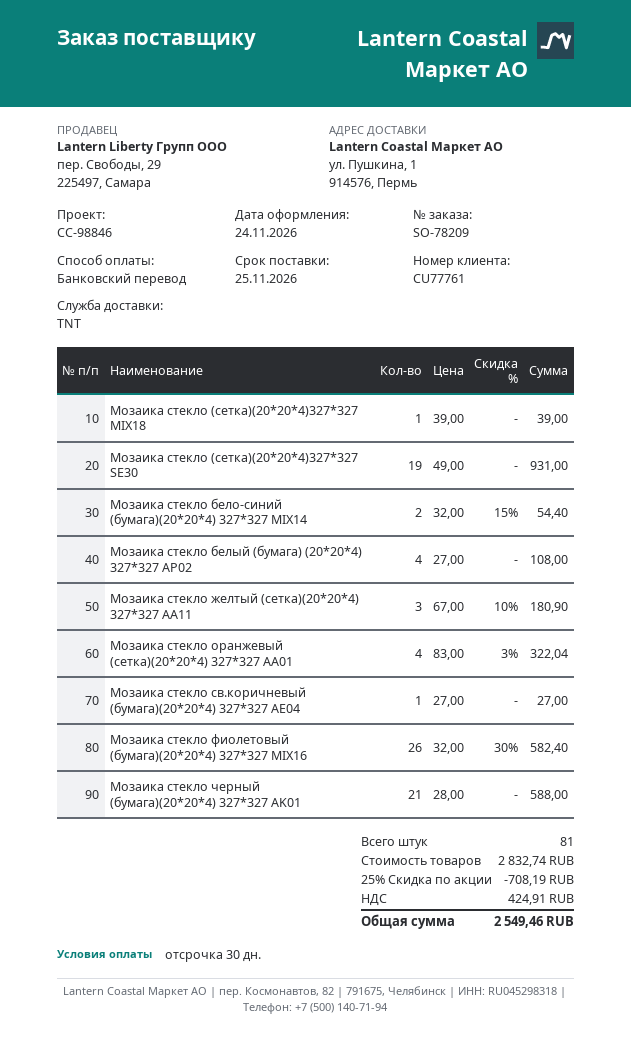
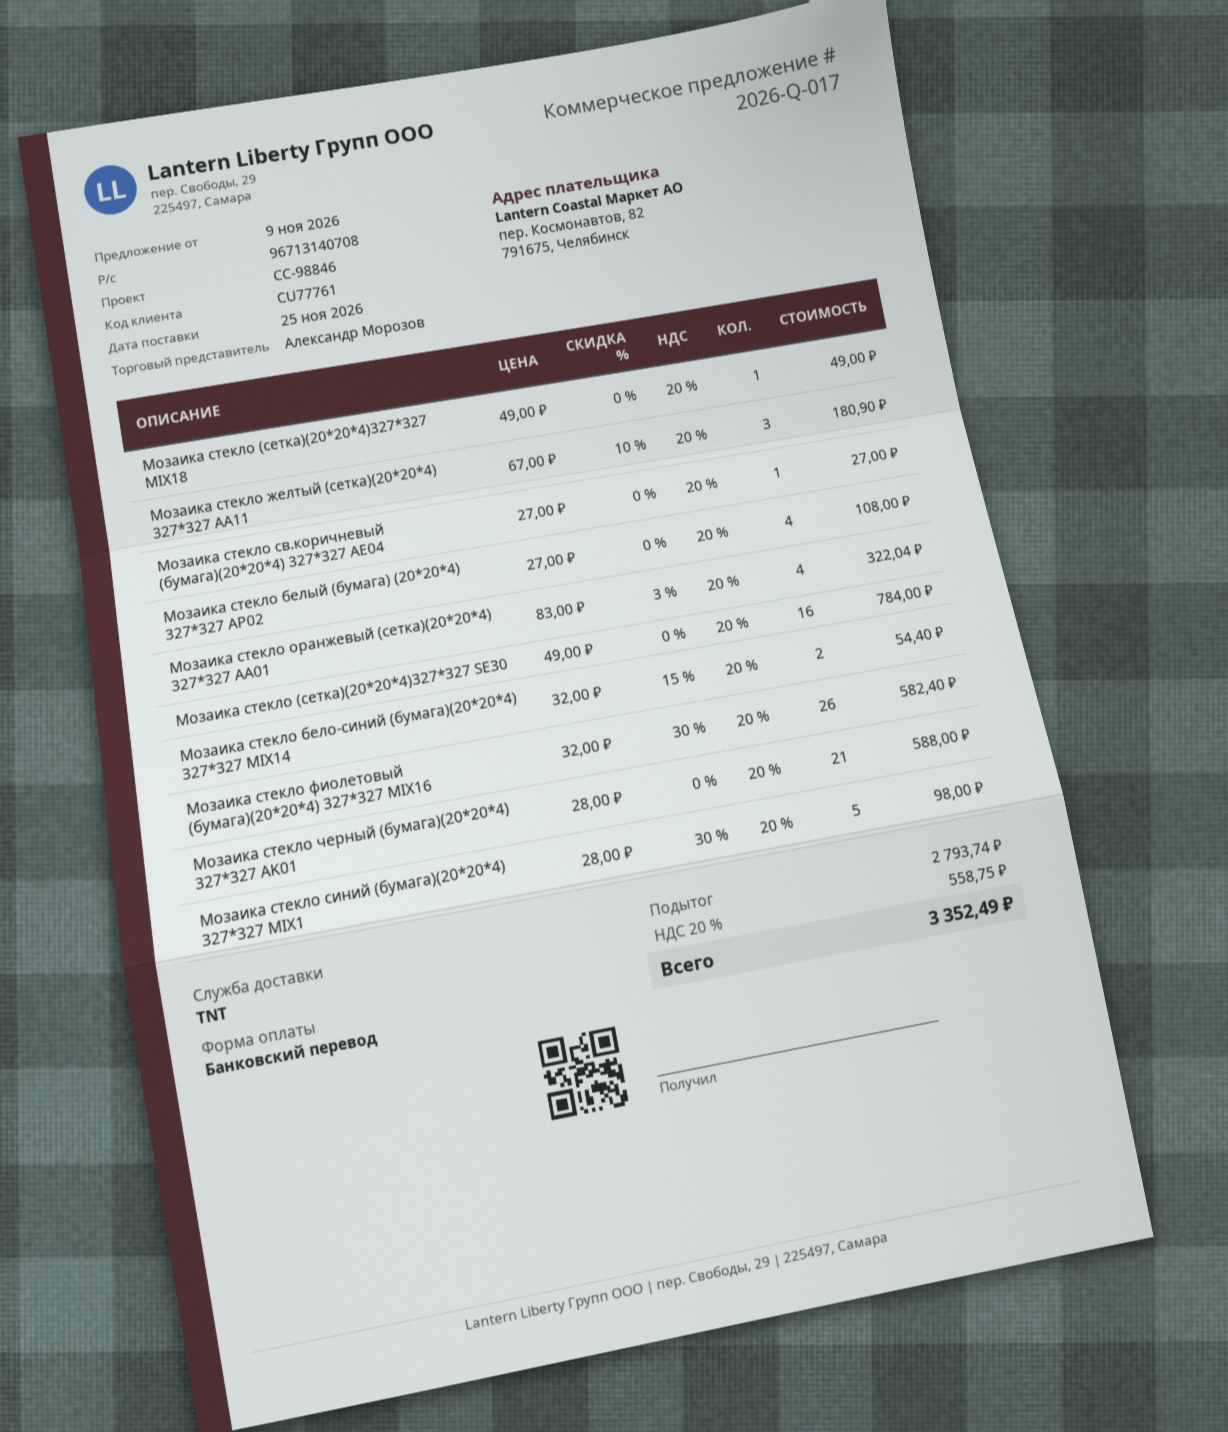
Мозаика стекло (сетка)(20*20*4)327*327 MIX18: 1 x 39.00 = 39.00 -> 1 x 49.00 = 49.00
Мозаика стекло (сетка)(20*20*4)327*327 SE30: 19 x 49.00 = 931.00 -> 16 x 49.00 = 784.00
Мозаика стекло синий (бумага)(20*20*4) 327*327 MIX1: none -> 5 x 28.00 - 30% = 98.00
subtotal: 2832.74 -> 2793.74
discount: 25% = 708.19 -> none
tax: 424.91 -> 558.75
total: 2549.46 -> 3352.49

